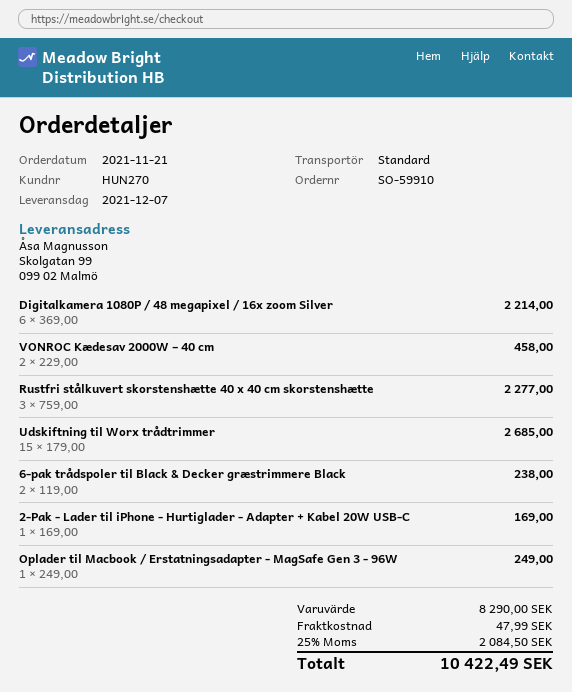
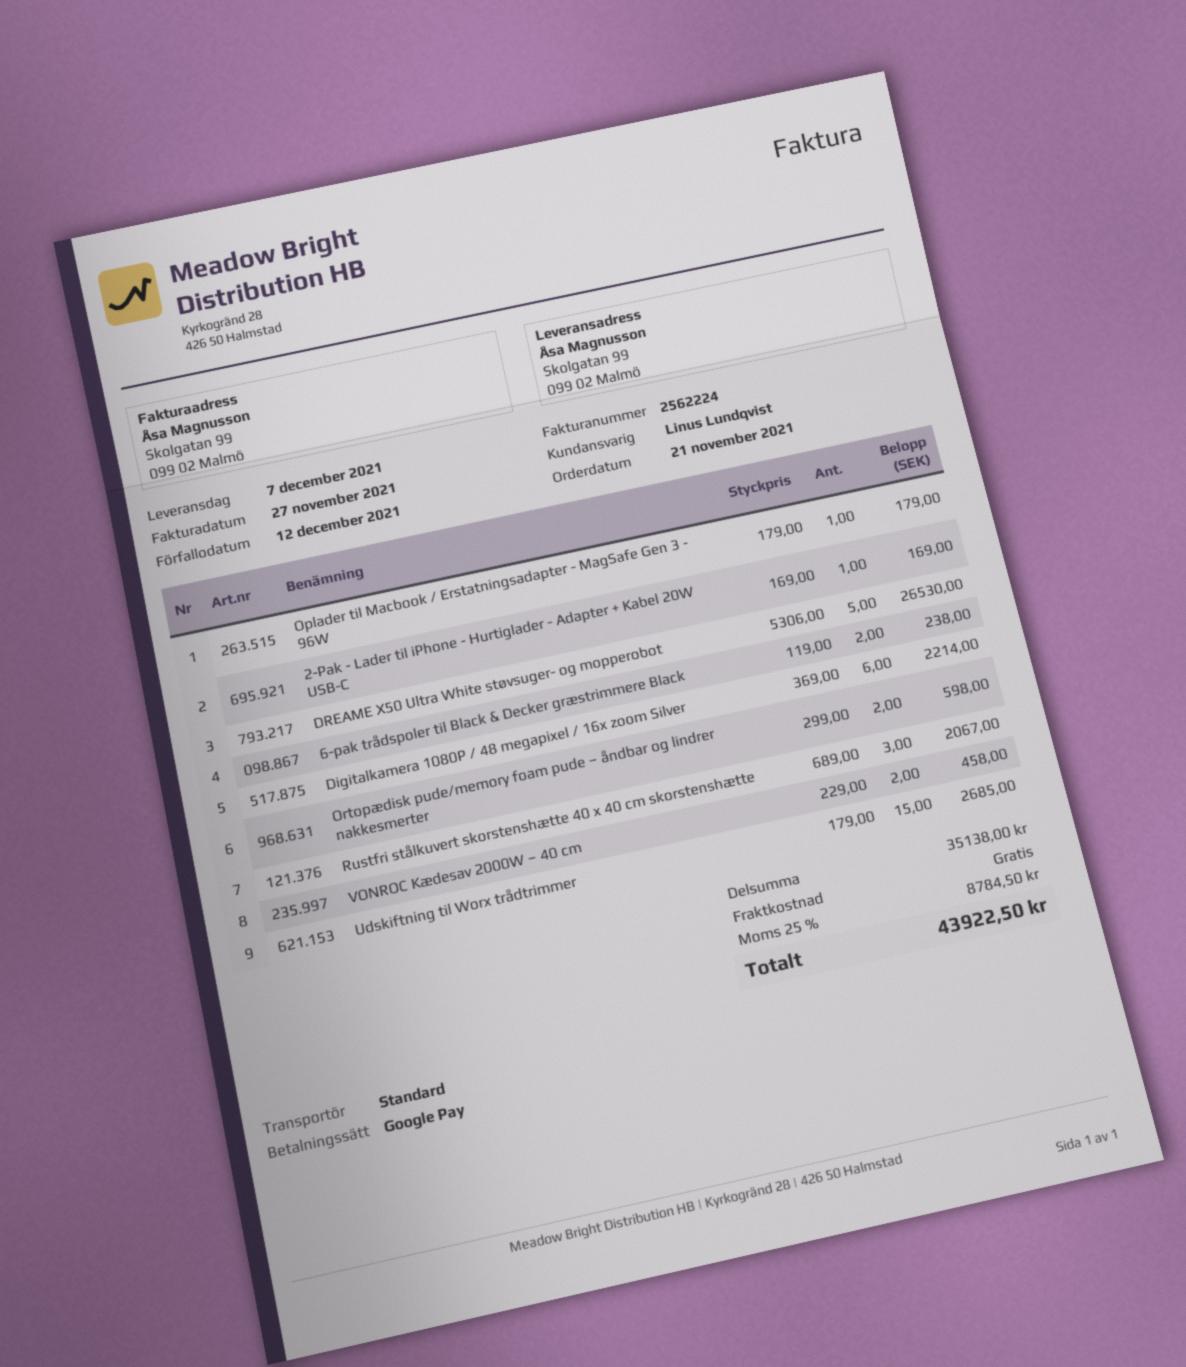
Rustfri stålkuvert skorstenshætte 40 x 40 cm skorstenshætte: 3 x 759.00 = 2277.00 -> 3 x 689.00 = 2067.00
Oplader til Macbook / Erstatningsadapter - MagSafe Gen 3 - 96W: 1 x 249.00 = 249.00 -> 1 x 179.00 = 179.00
DREAME X50 Ultra White støvsuger- og mopperobot: none -> 5 x 5306.00 = 26530.00
Ortopædisk pude/memory foam pude – åndbar og lindrer nakkesmerter: none -> 2 x 299.00 = 598.00
subtotal: 8290.00 -> 35138.00
shipping: 47.99 -> 0.00
tax: 25% = 2084.50 -> 25% = 8784.50
total: 10422.49 -> 43922.50

